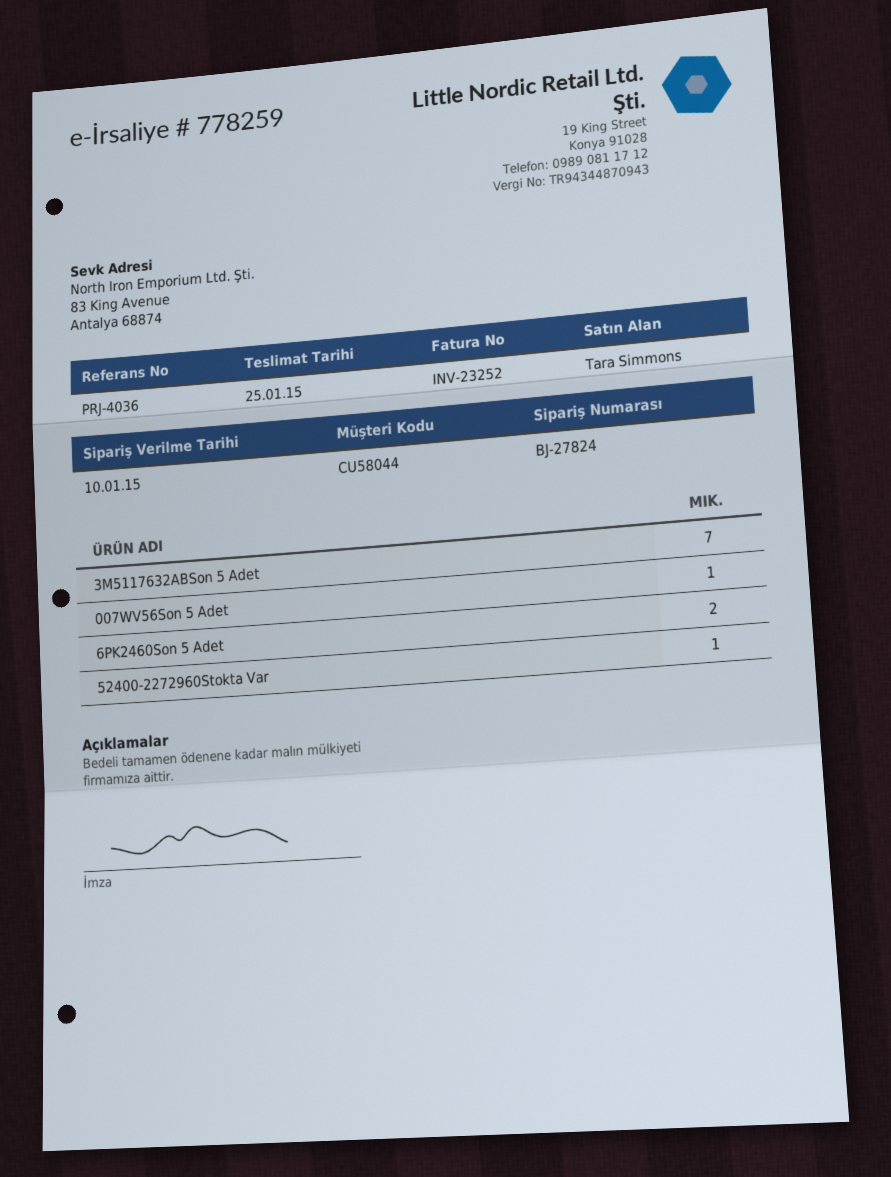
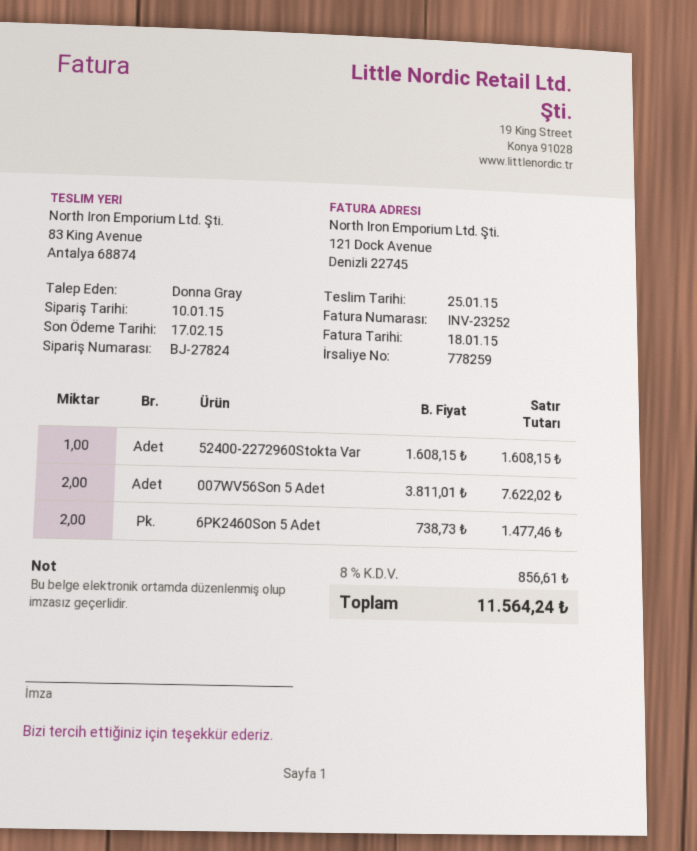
ordered by: Tara Simmons -> Donna Gray
3M5117632ABSon 5 Adet: 7 -> none
007WV56Son 5 Adet: 1 -> 2

